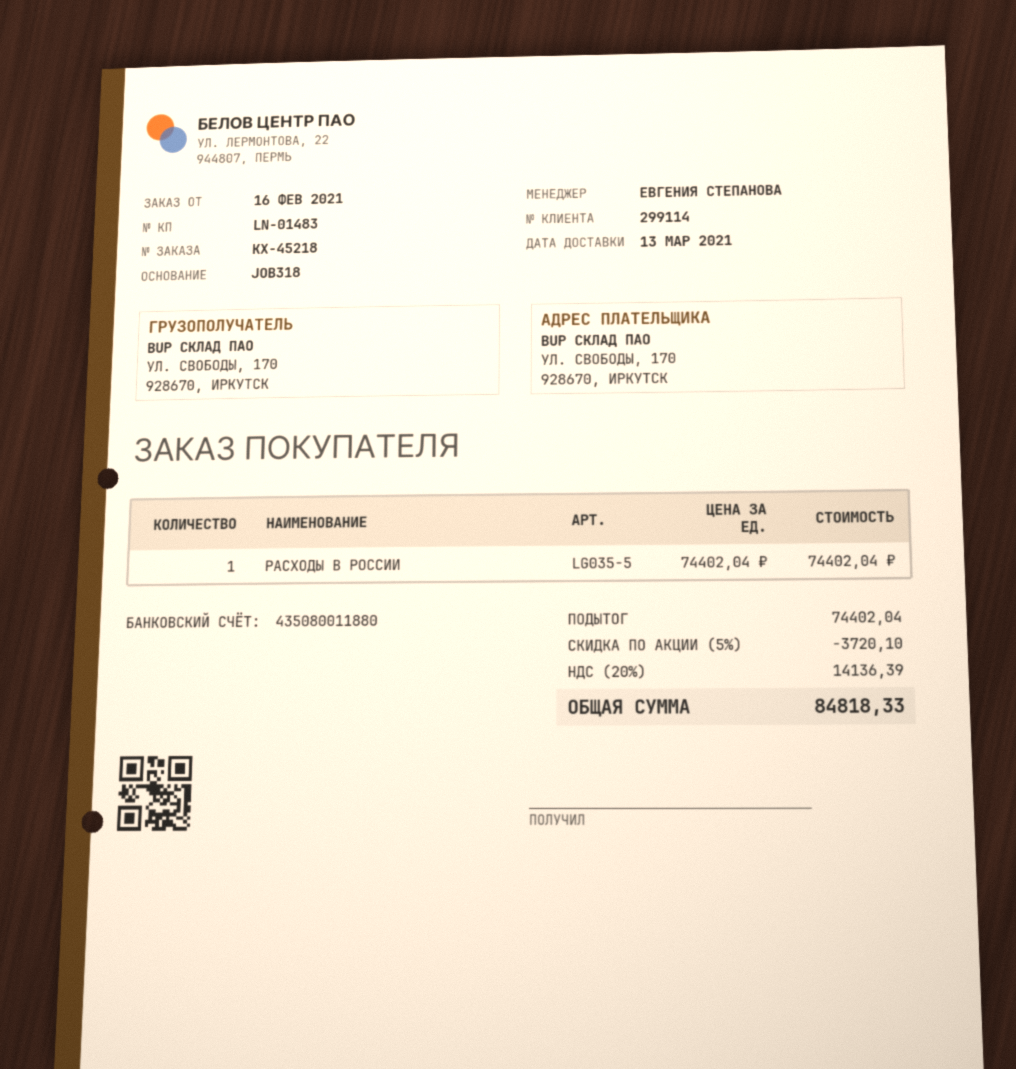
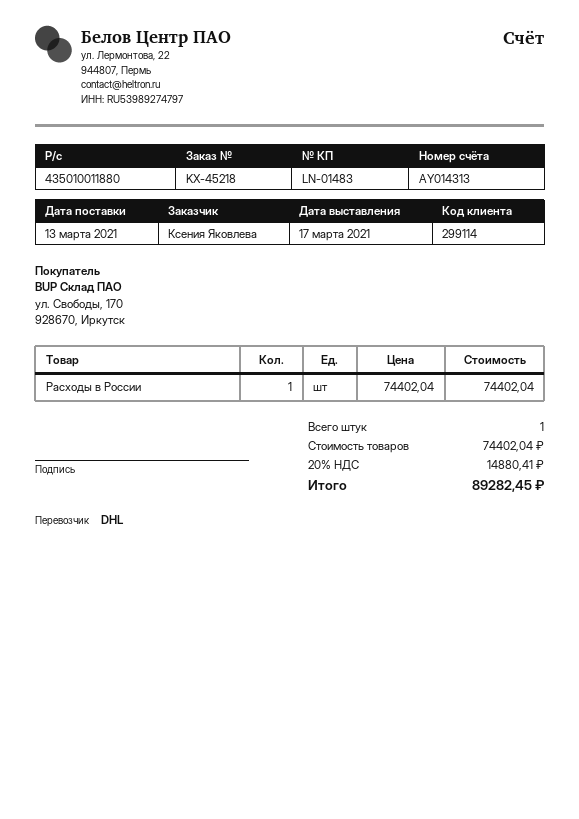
bank account: 435080011880 -> 435010011880
discount: 5% = 3720.10 -> none
tax: 20% = 14136.39 -> 20% = 14880.41
total: 84818.33 -> 89282.45

